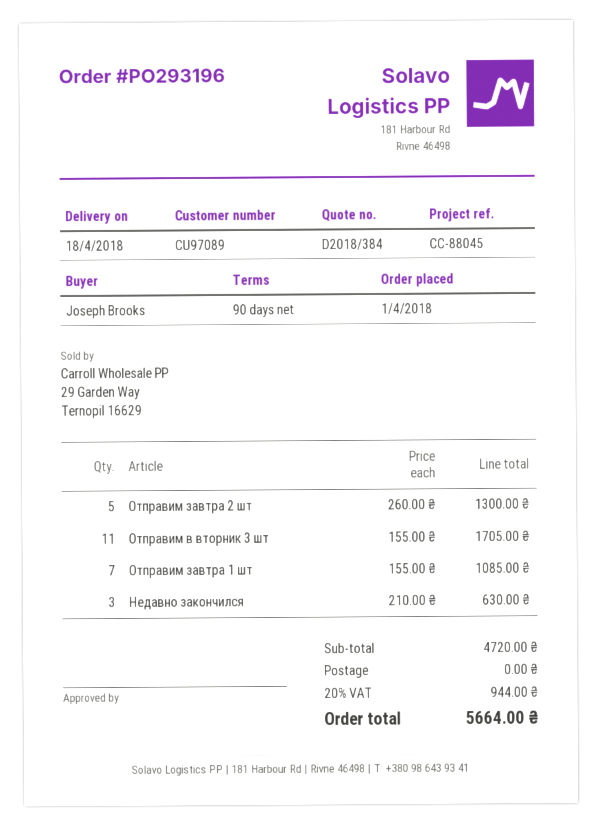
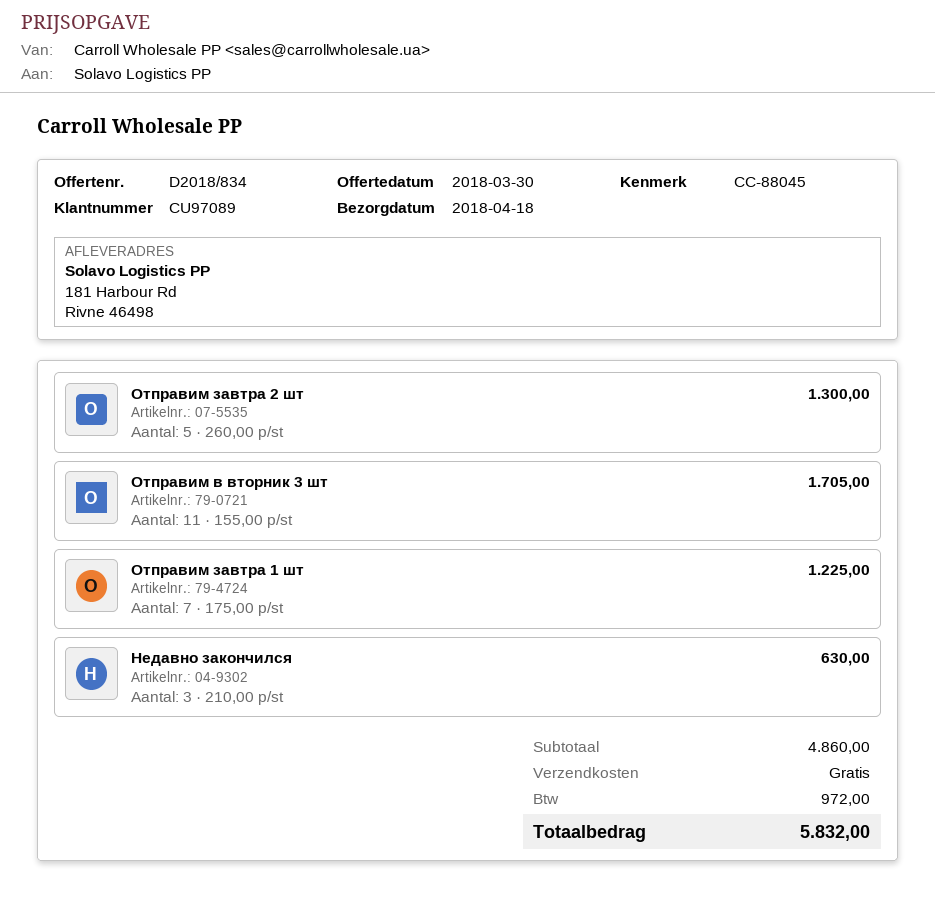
quote number: D2018/384 -> D2018/834
Отправим завтра 1 шт: 7 x 155.00 = 1085.00 -> 7 x 175.00 = 1225.00
subtotal: 4720.00 -> 4860.00
tax: 944.00 -> 972.00
total: 5664.00 -> 5832.00

